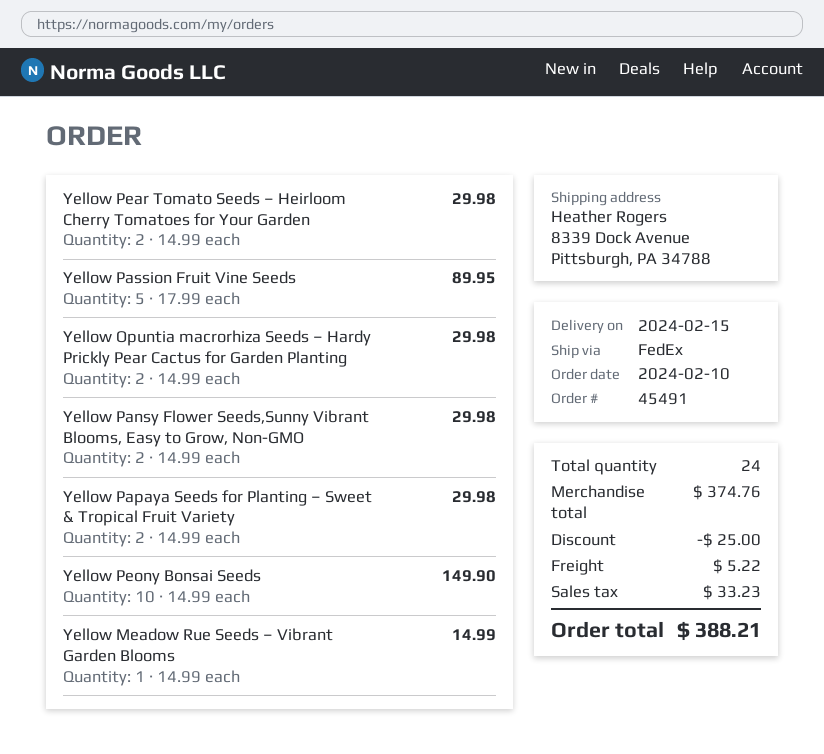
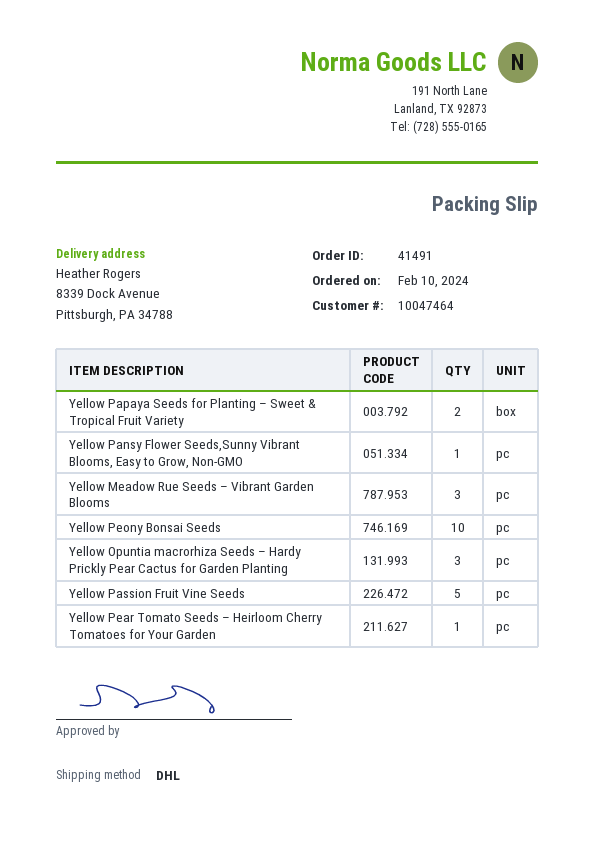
order number: 45491 -> 41491
shipping method: FedEx -> DHL
Yellow Pear Tomato Seeds – Heirloom Cherry Tomatoes for Your Garden: 2 -> 1
Yellow Opuntia macrorhiza Seeds – Hardy Prickly Pear Cactus for Garden Planting: 2 -> 3
Yellow Pansy Flower Seeds,Sunny Vibrant Blooms, Easy to Grow, Non-GMO: 2 -> 1
Yellow Meadow Rue Seeds – Vibrant Garden Blooms: 1 -> 3

